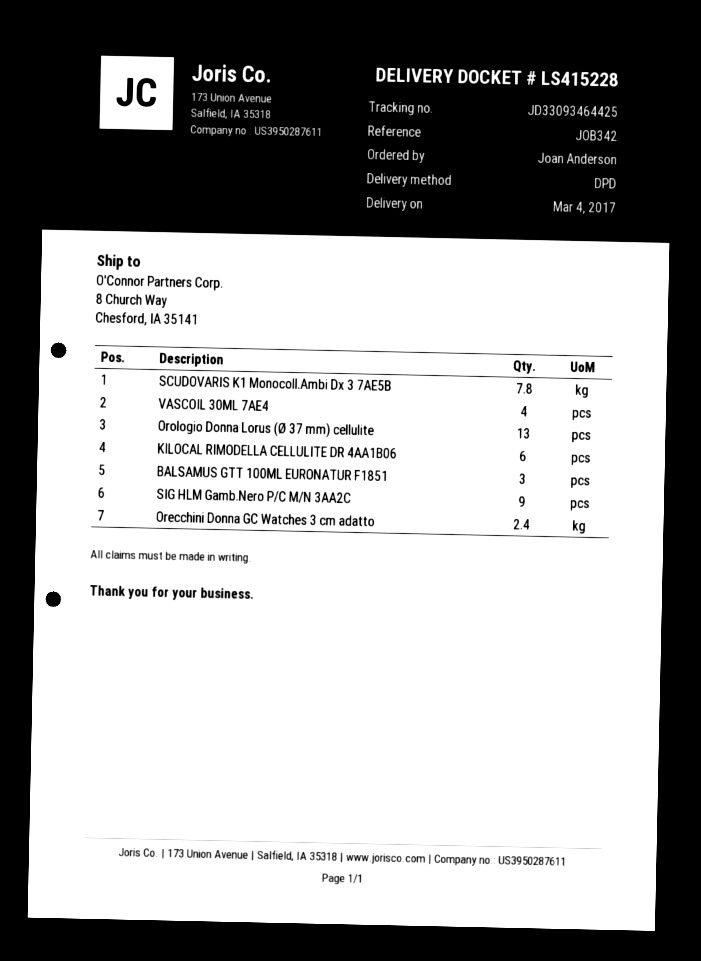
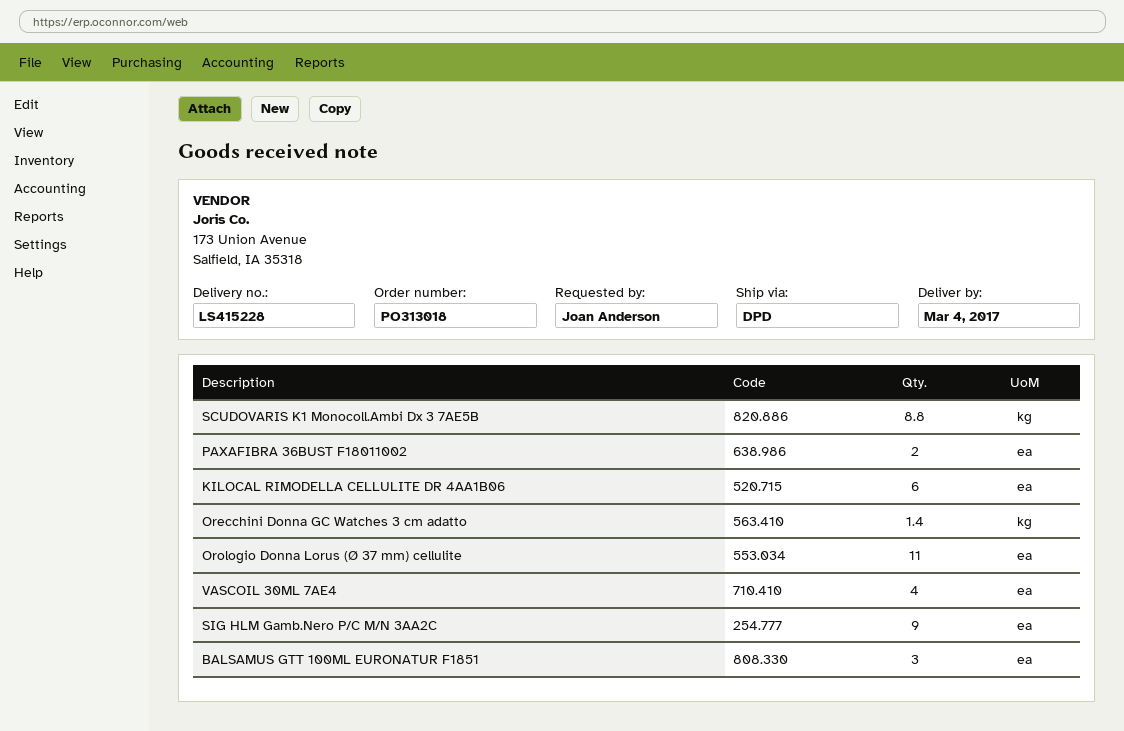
SCUDOVARIS K1 Monocoll.Ambi Dx 3 7AE5B: 7.8 -> 8.8
Orologio Donna Lorus (Ø 37 mm) cellulite: 13 -> 11
Orecchini Donna GC Watches 3 cm adatto: 2.4 -> 1.4
PAXAFIBRA 36BUST F18011002: none -> 2

